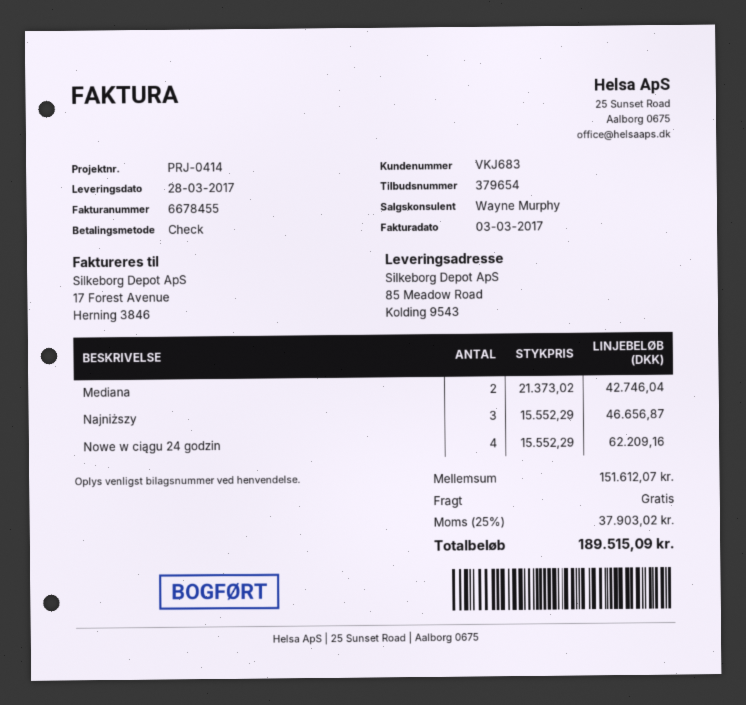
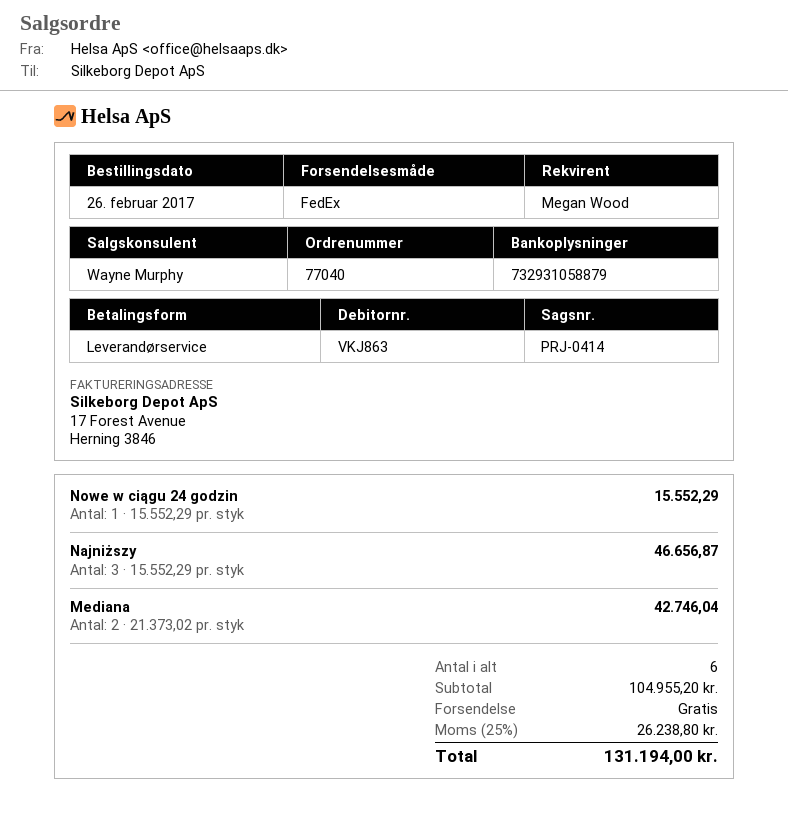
customer number: VKJ683 -> VKJ863
payment method: cheque -> direct debit
Nowe w ciągu 24 godzin: 4 x 15552.29 = 62209.16 -> 1 x 15552.29 = 15552.29
subtotal: 151612.07 -> 104955.20
tax: 25% = 37903.02 -> 25% = 26238.80
total: 189515.09 -> 131194.00

